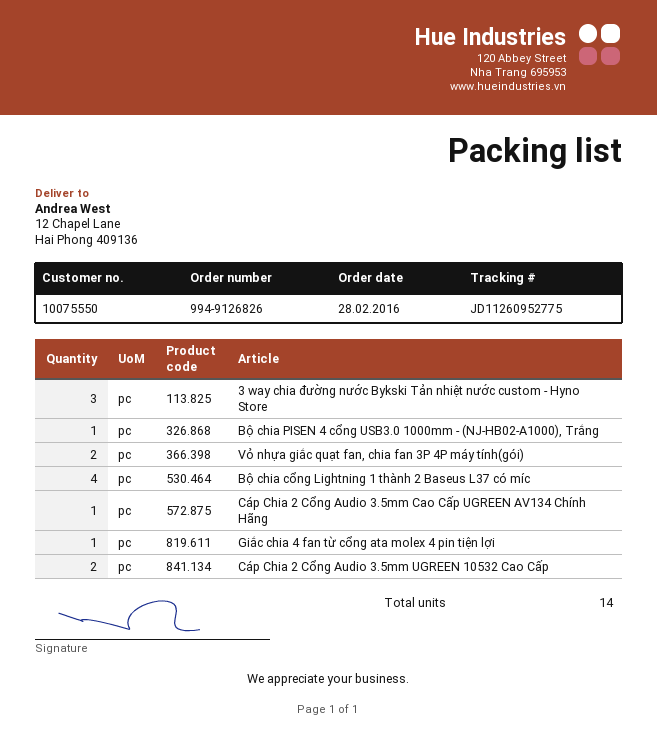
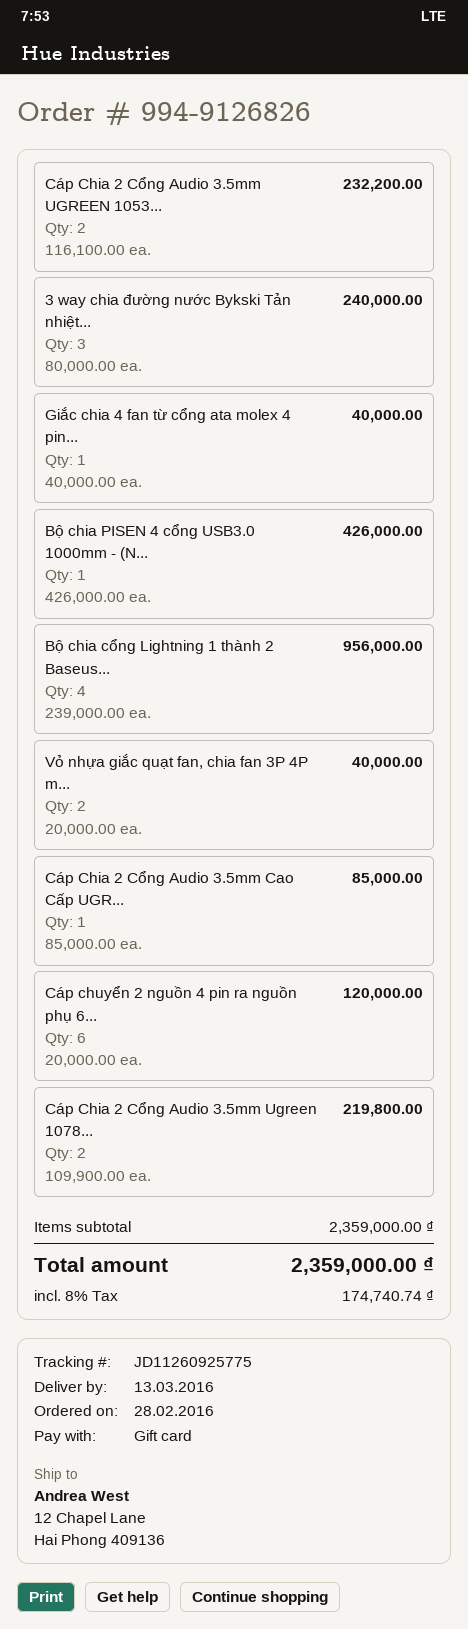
tracking number: JD11260952775 -> JD11260925775
Cáp chuyển 2 nguồn 4 pin ra nguồn phụ 6...: none -> 6
Cáp Chia 2 Cổng Audio 3.5mm Ugreen 1078...: none -> 2

